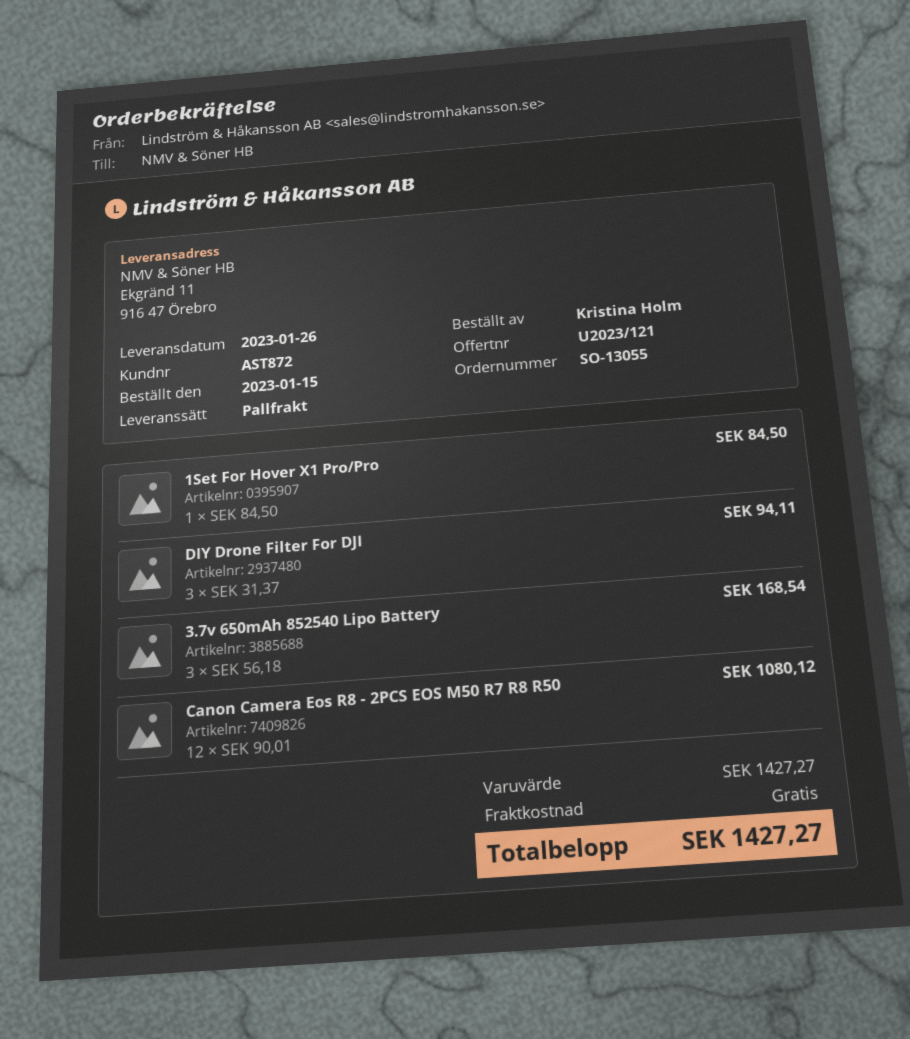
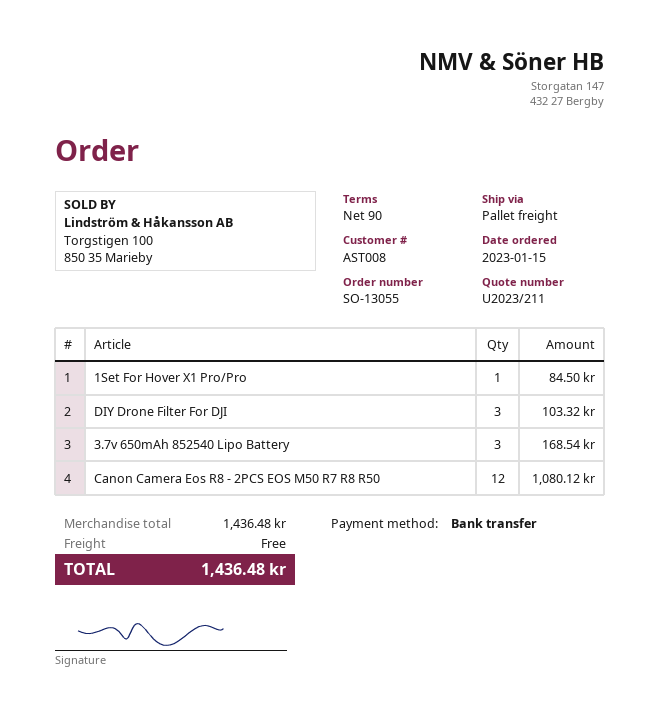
quote number: U2023/121 -> U2023/211
customer number: AST872 -> AST008
DIY Drone Filter For DJI: 3 for 94.11 -> 3 for 103.32
subtotal: 1427.27 -> 1436.48
total: 1427.27 -> 1436.48

